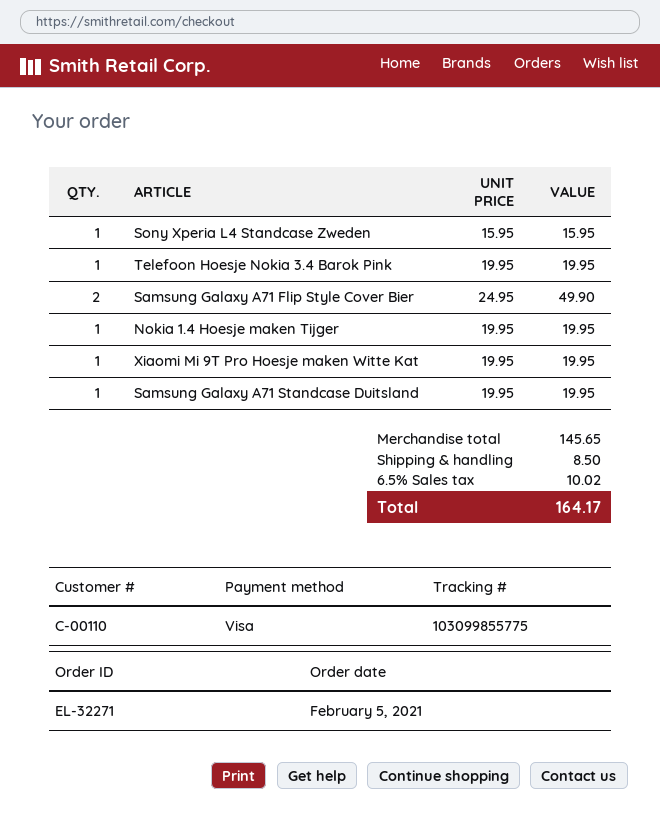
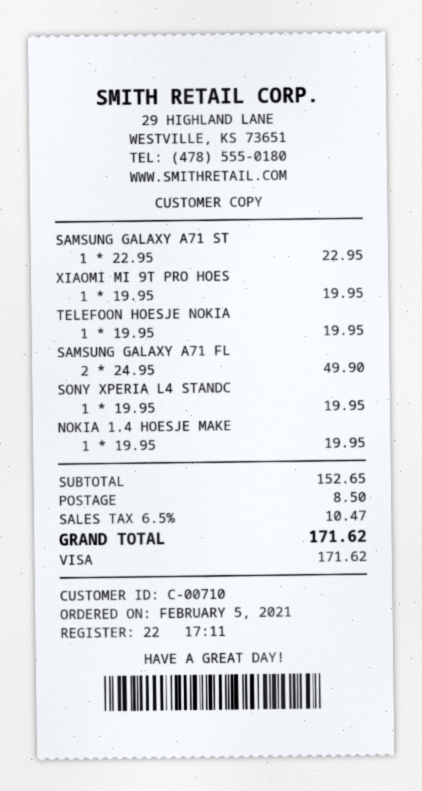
customer number: C-00110 -> C-00710
Sony Xperia L4 Standcase Zweden: 1 x 15.95 = 15.95 -> 1 x 19.95 = 19.95
Samsung Galaxy A71 Standcase Duitsland: 1 x 19.95 = 19.95 -> 1 x 22.95 = 22.95
subtotal: 145.65 -> 152.65
tax: 6.5% = 10.02 -> 6.5% = 10.47
total: 164.17 -> 171.62

